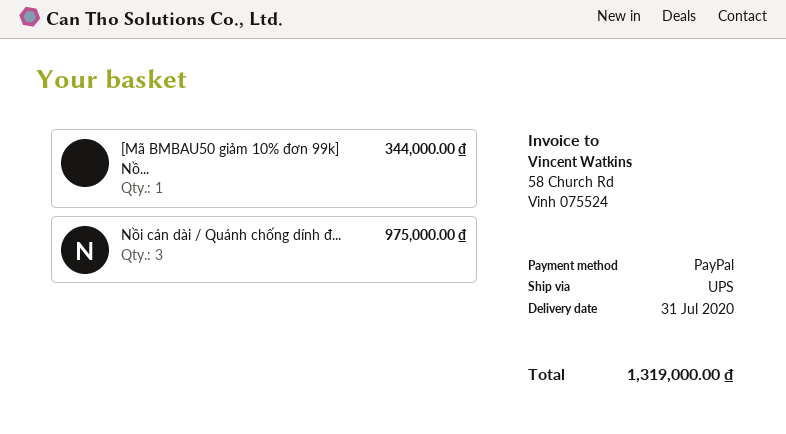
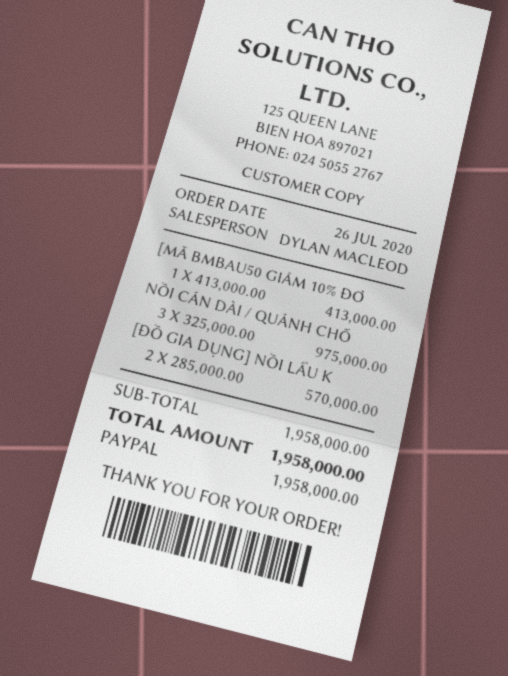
[Mã BMBAU50 giảm 10% đơn 99k] Nồ...: 1 for 344000.00 -> 1 for 413000.00
[ĐỒ GIA DỤNG] NỒI LẨU K: none -> 2 for 570000.00
total: 1319000.00 -> 1958000.00

